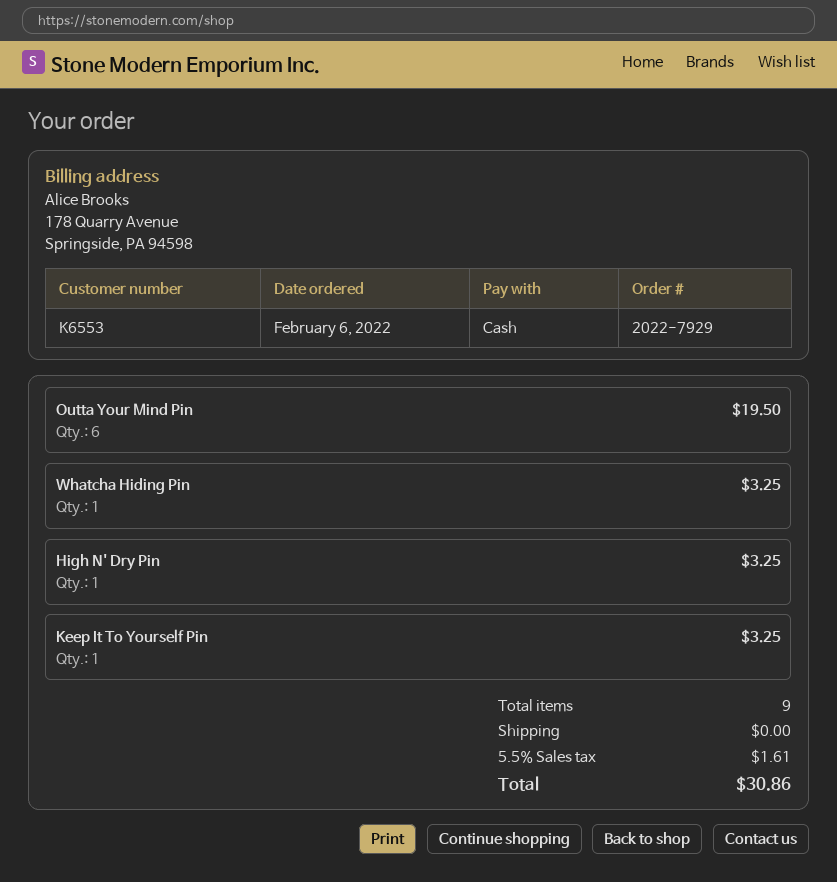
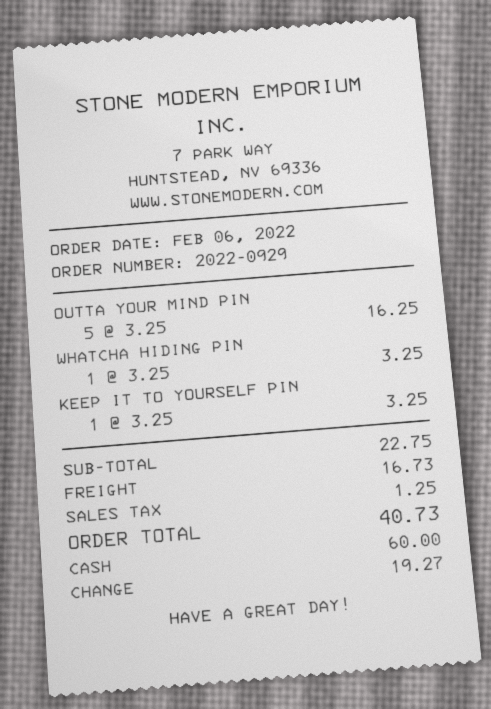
order number: 2022-7929 -> 2022-0929
Outta Your Mind Pin: 6 for 19.50 -> 5 for 16.25
High N' Dry Pin: 1 for 3.25 -> none
shipping: 0.00 -> 16.73
tax: 1.61 -> 1.25
total: 30.86 -> 40.73

